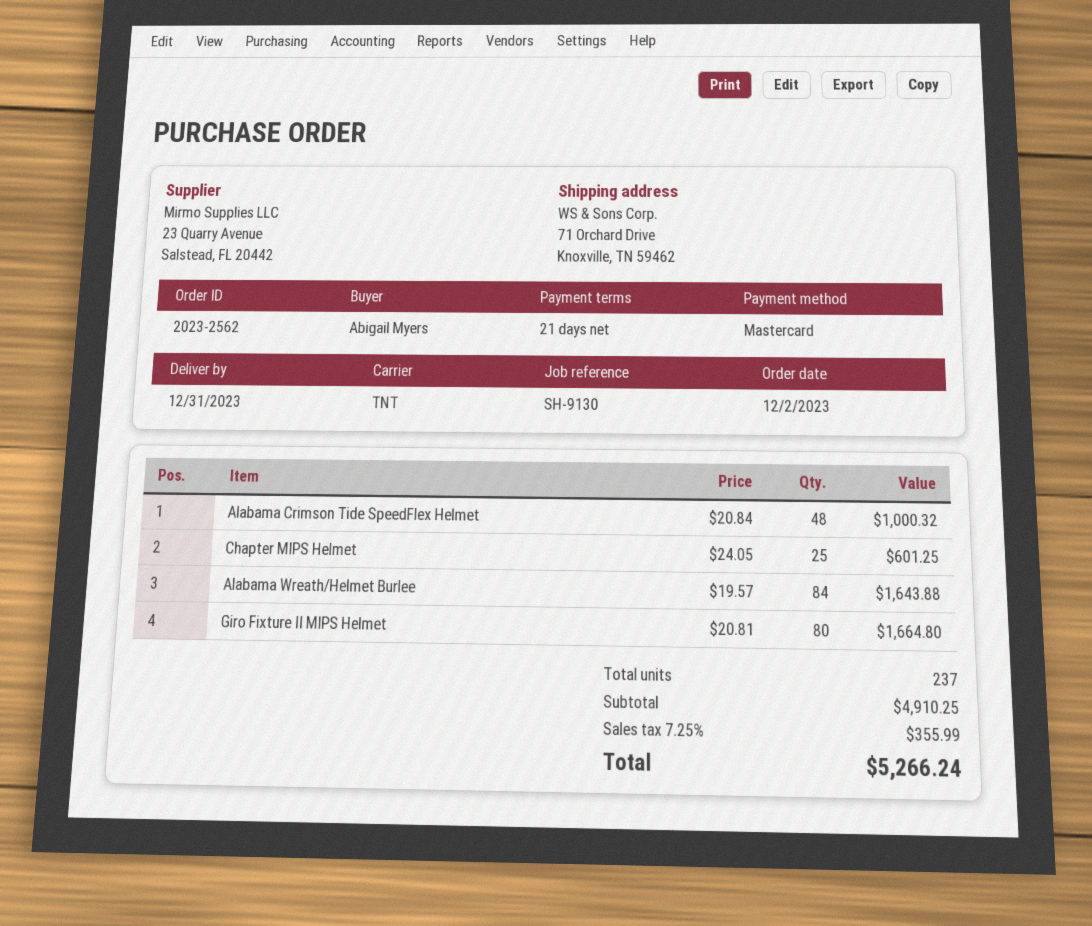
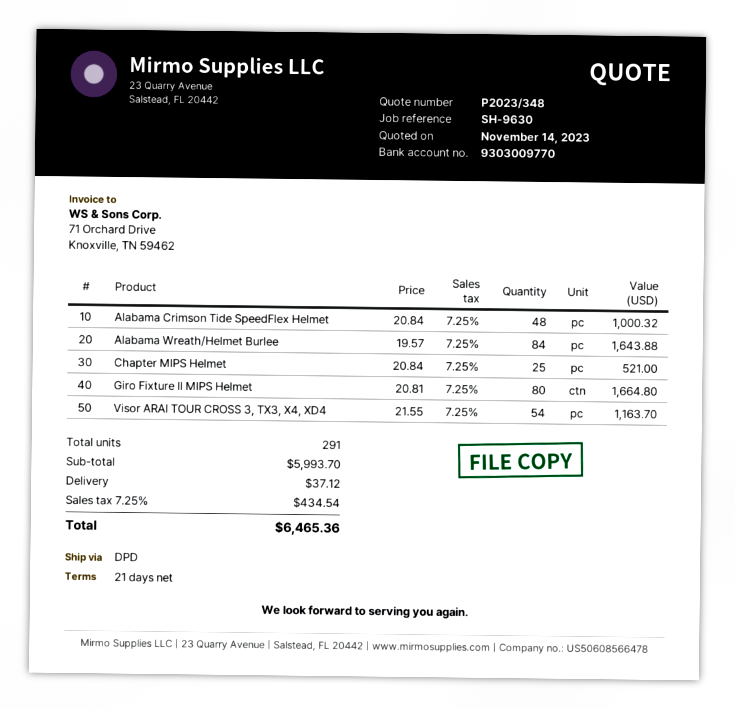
reference: SH-9130 -> SH-9630
shipping method: TNT -> DPD
Chapter MIPS Helmet: 25 x 24.05 = 601.25 -> 25 x 20.84 = 521.00
Visor ARAI TOUR CROSS 3, TX3, X4, XD4: none -> 54 x 21.55 = 1163.70
total quantity: 237 -> 291
subtotal: 4910.25 -> 5993.70
shipping: none -> 37.12
tax: 7.25% = 355.99 -> 7.25% = 434.54
total: 5266.24 -> 6465.36

